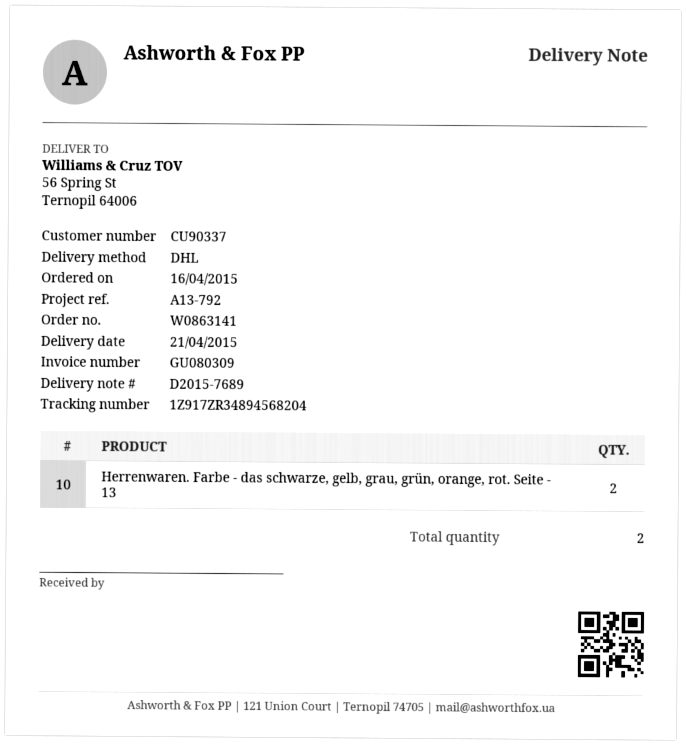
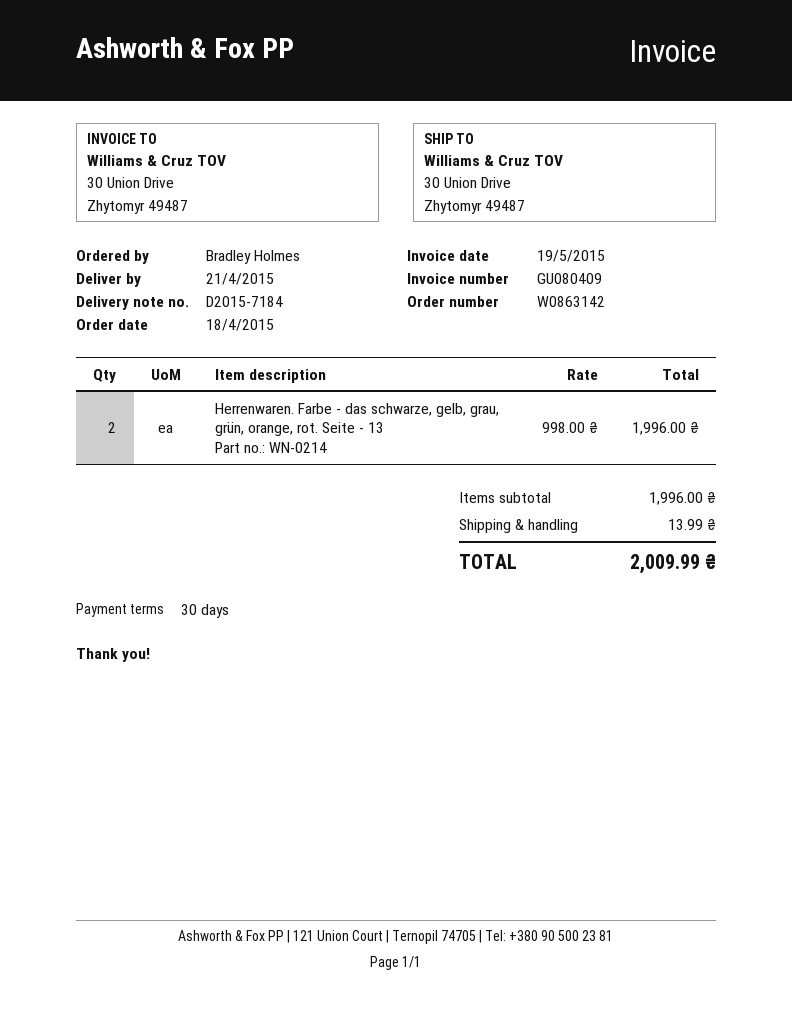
order number: W0863141 -> W0863142
order date: 2015-04-16 -> 2015-04-18
delivery note number: D2015-7689 -> D2015-7184
invoice number: GU080309 -> GU080409
ship to: 56 Spring St, Ternopil 64006 -> 30 Union Drive, Zhytomyr 49487

